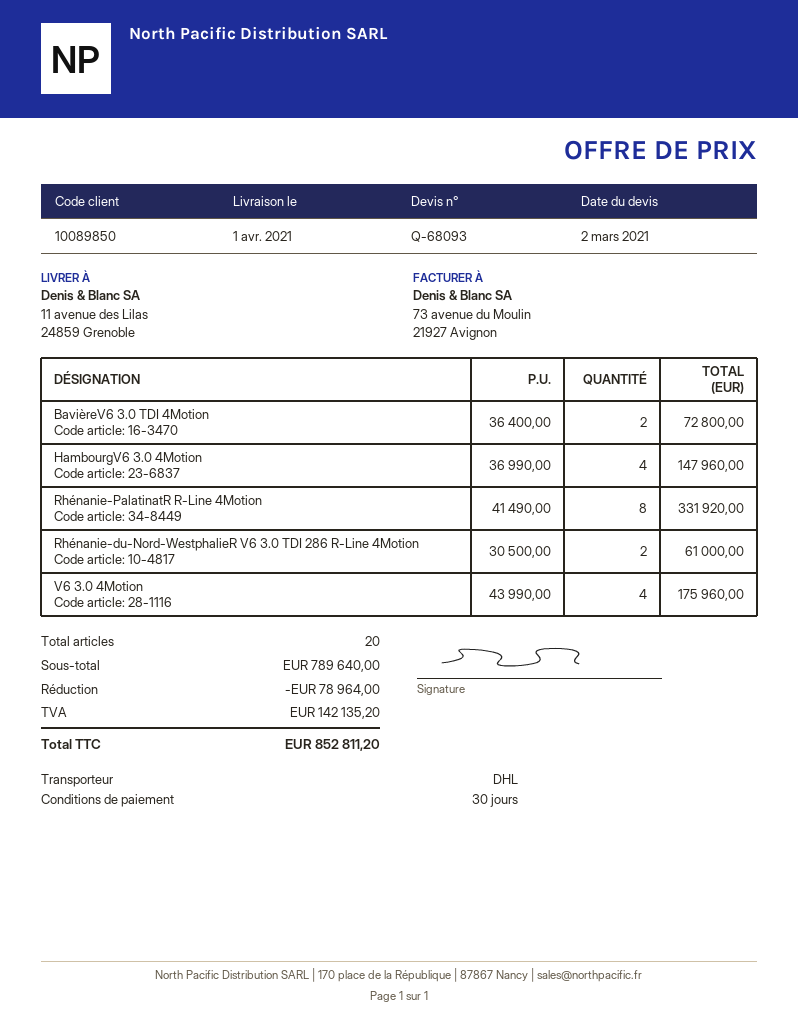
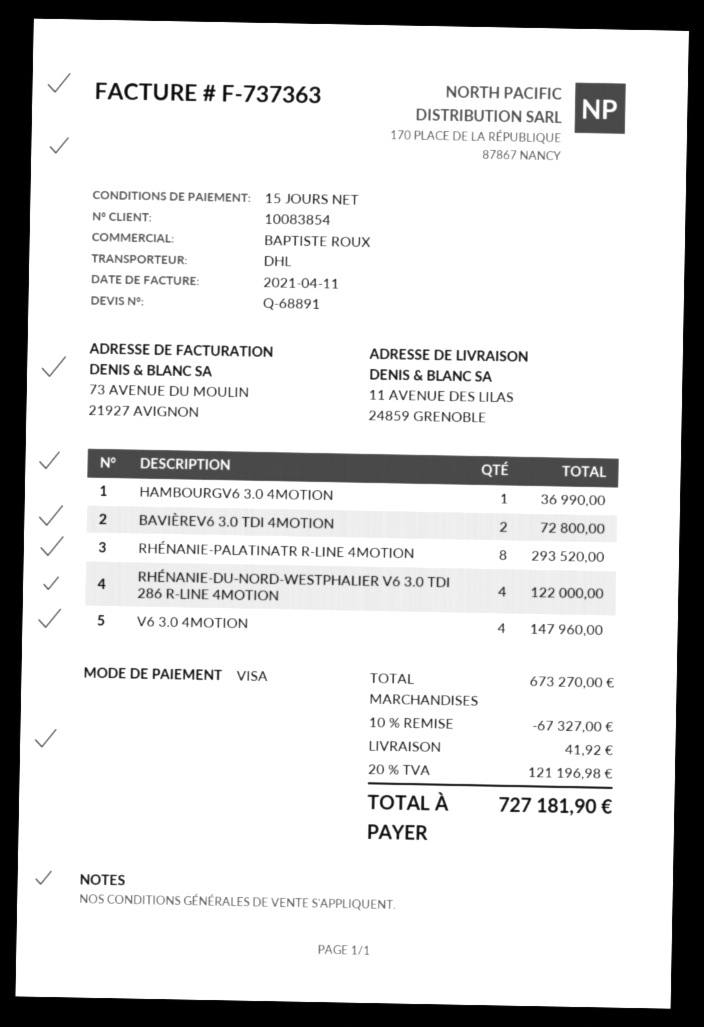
quote number: Q-68093 -> Q-68891
payment terms: 30 days -> 15 days
customer number: 10089850 -> 10083854
HambourgV6 3.0 4Motion: 4 for 147960.00 -> 1 for 36990.00
Rhénanie-PalatinatR R-Line 4Motion: 8 for 331920.00 -> 8 for 293520.00
Rhénanie-du-Nord-WestphalieR V6 3.0 TDI 286 R-Line 4Motion: 2 for 61000.00 -> 4 for 122000.00
V6 3.0 4Motion: 4 for 175960.00 -> 4 for 147960.00
subtotal: 789640.00 -> 673270.00
discount: 78964.00 -> 67327.00
shipping: none -> 41.92
tax: 142135.20 -> 121196.98
total: 852811.20 -> 727181.90

